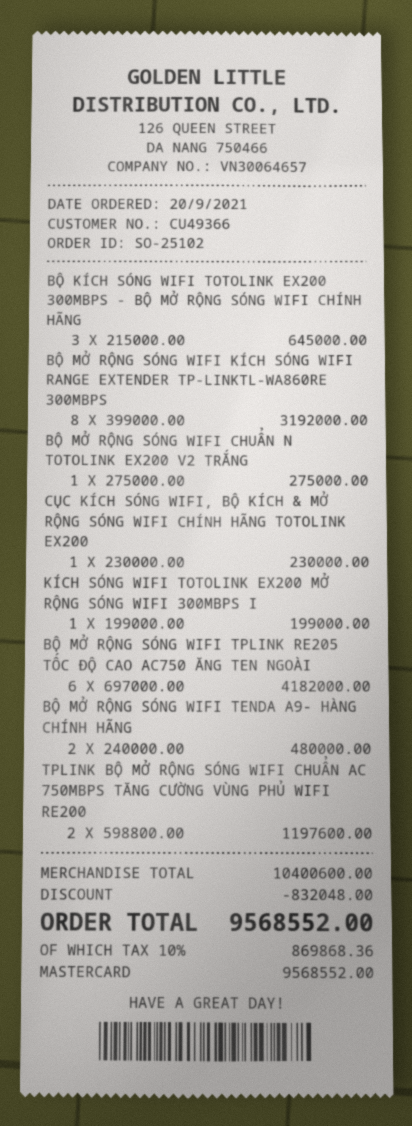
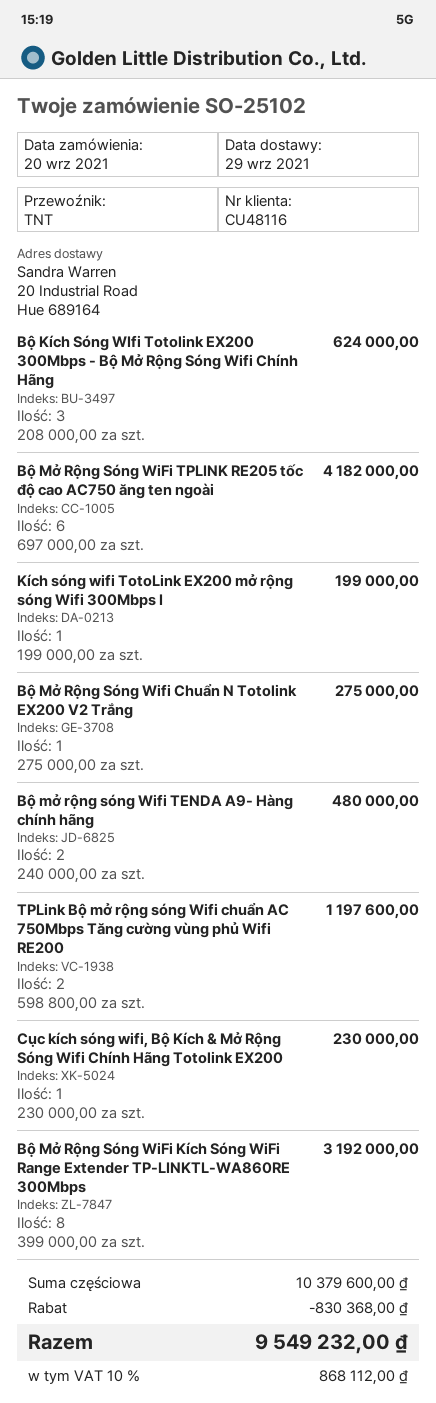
customer number: CU49366 -> CU48116
BỘ KÍCH SÓNG WIFI TOTOLINK EX200 300MBPS - BỘ MỞ RỘNG SÓNG WIFI CHÍNH HÃNG: 3 x 215000.00 = 645000.00 -> 3 x 208000.00 = 624000.00
subtotal: 10400600.00 -> 10379600.00
discount: 832048.00 -> 830368.00
tax: 10% = 869868.36 -> 10% = 868112.00
total: 9568552.00 -> 9549232.00

